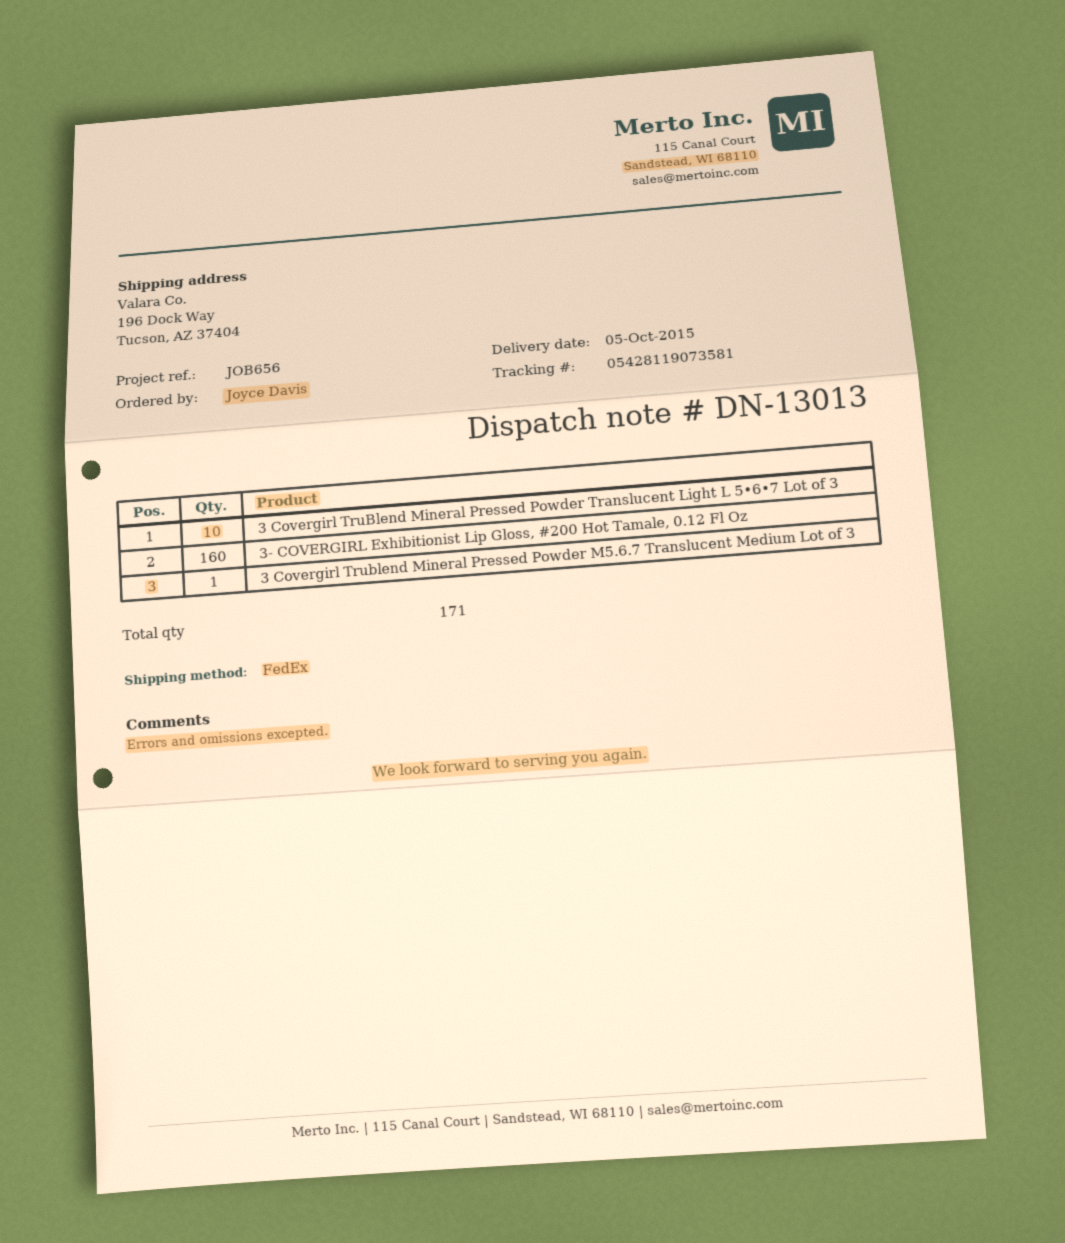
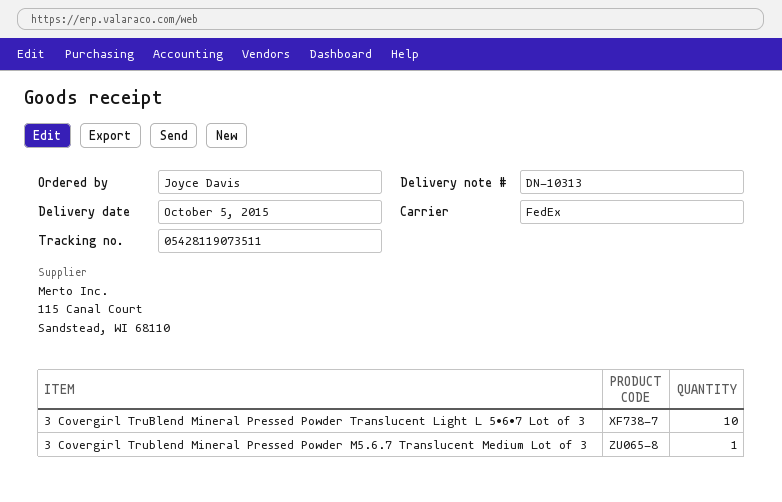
delivery note number: DN-13013 -> DN-10313
tracking number: 05428119073581 -> 05428119073511
3- COVERGIRL Exhibitionist Lip Gloss, #200 Hot Tamale, 0.12 Fl Oz: 160 -> none

